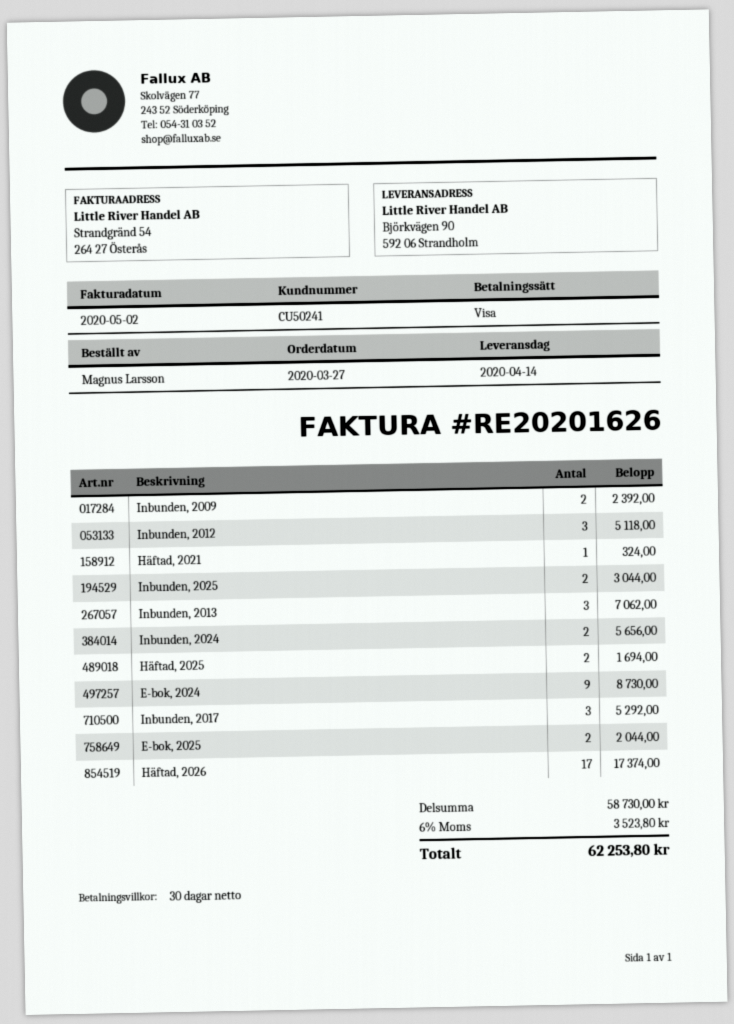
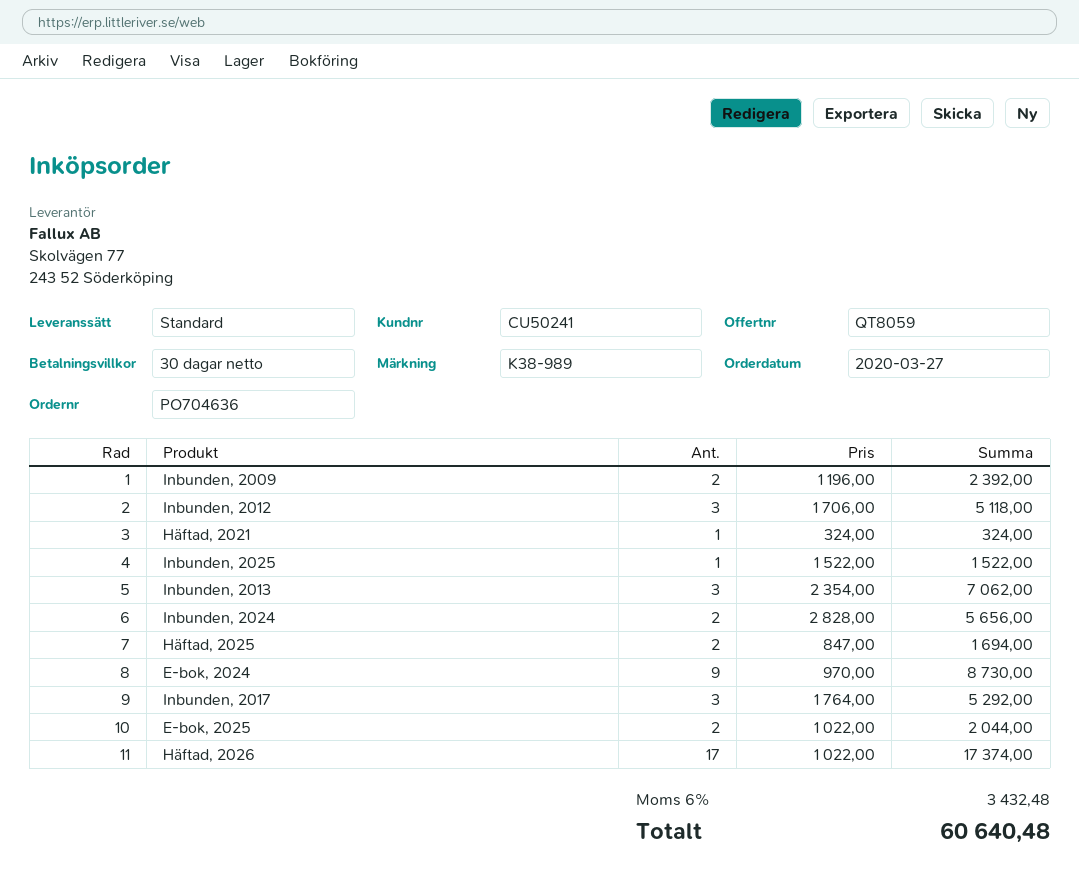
Inbunden, 2025: 2 for 3044.00 -> 1 for 1522.00
tax: 6% = 3523.80 -> 6% = 3432.48
total: 62253.80 -> 60640.48

